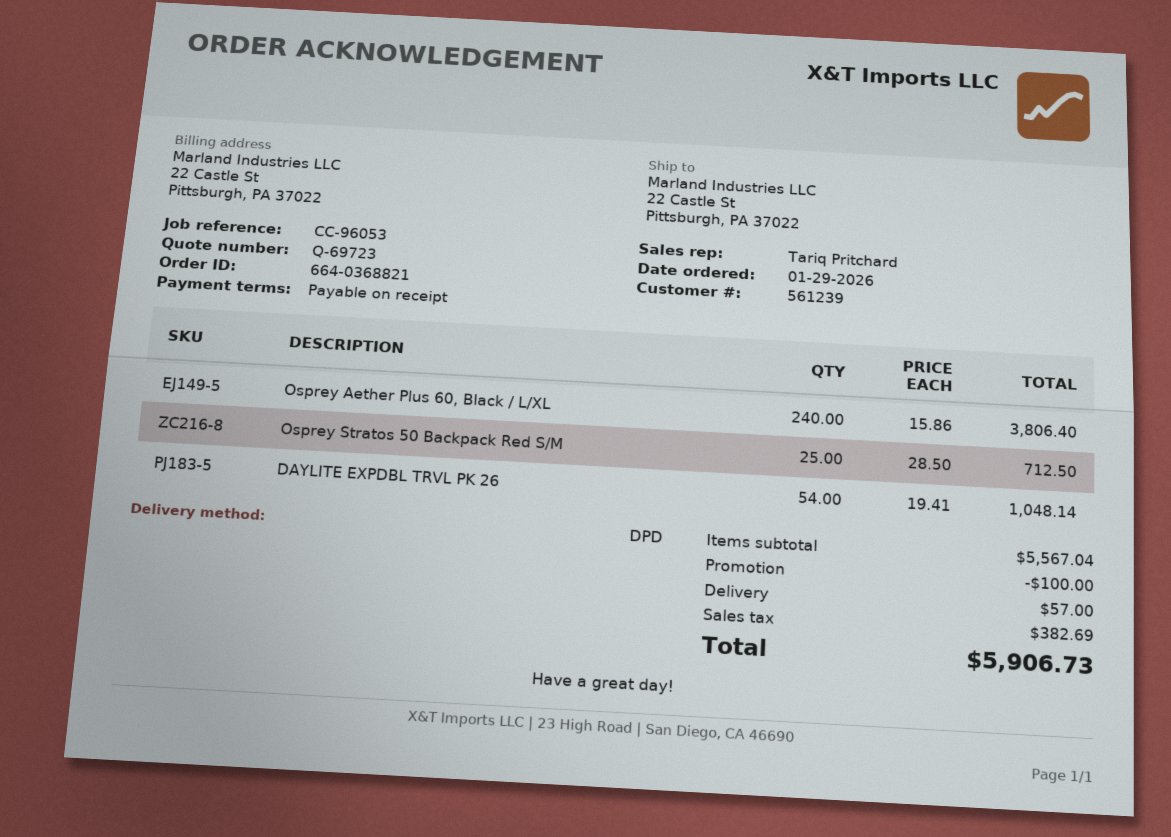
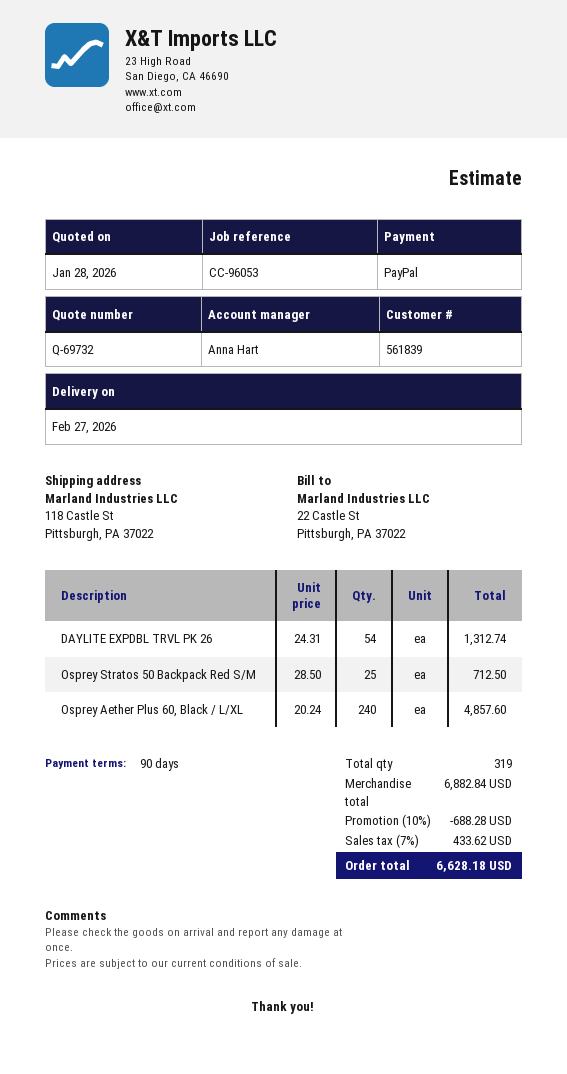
quote number: Q-69723 -> Q-69732
payment terms: on receipt -> 90 days
customer number: 561239 -> 561839
sales rep: Tariq Pritchard -> Anna Hart
ship to: 22 Castle St, Pittsburgh, PA 37022 -> 118 Castle St, Pittsburgh, PA 37022
Osprey Aether Plus 60, Black / L/XL: 240 x 15.86 = 3806.40 -> 240 x 20.24 = 4857.60
DAYLITE EXPDBL TRVL PK 26: 54 x 19.41 = 1048.14 -> 54 x 24.31 = 1312.74
subtotal: 5567.04 -> 6882.84
discount: 100.00 -> 688.28
shipping: 57.00 -> none
tax: 382.69 -> 433.62
total: 5906.73 -> 6628.18

